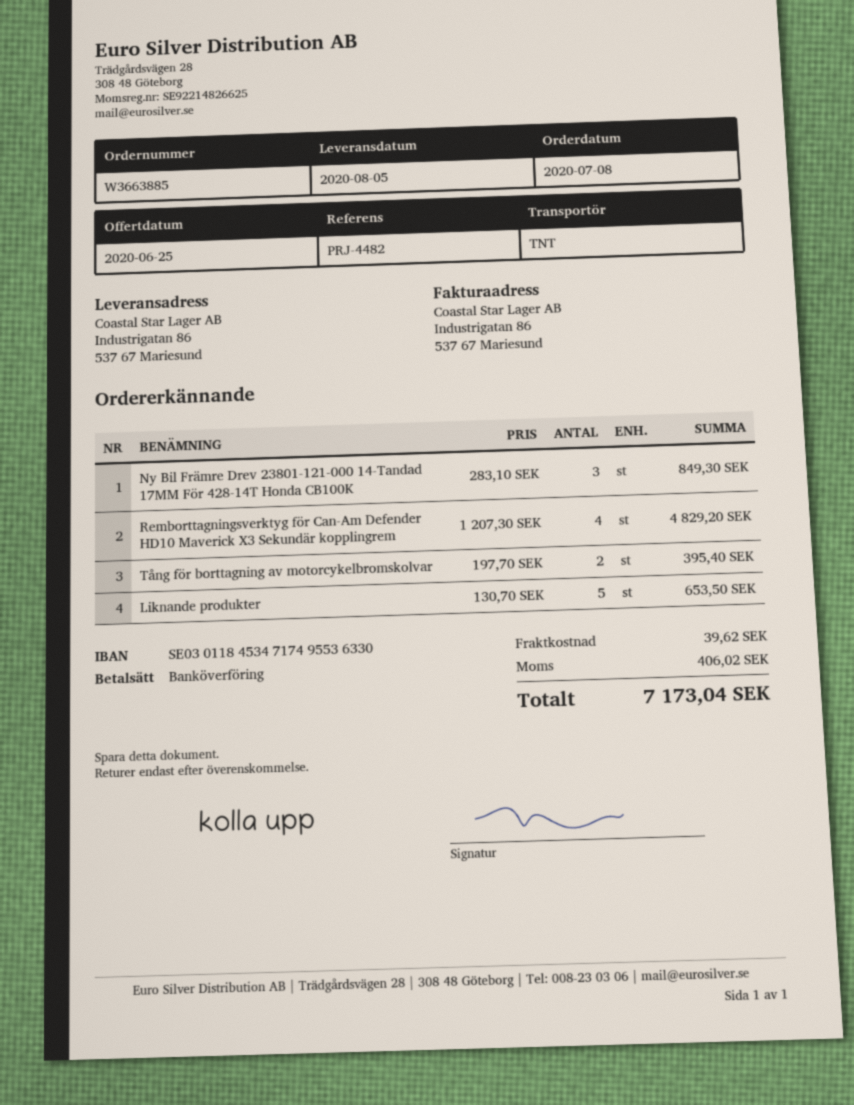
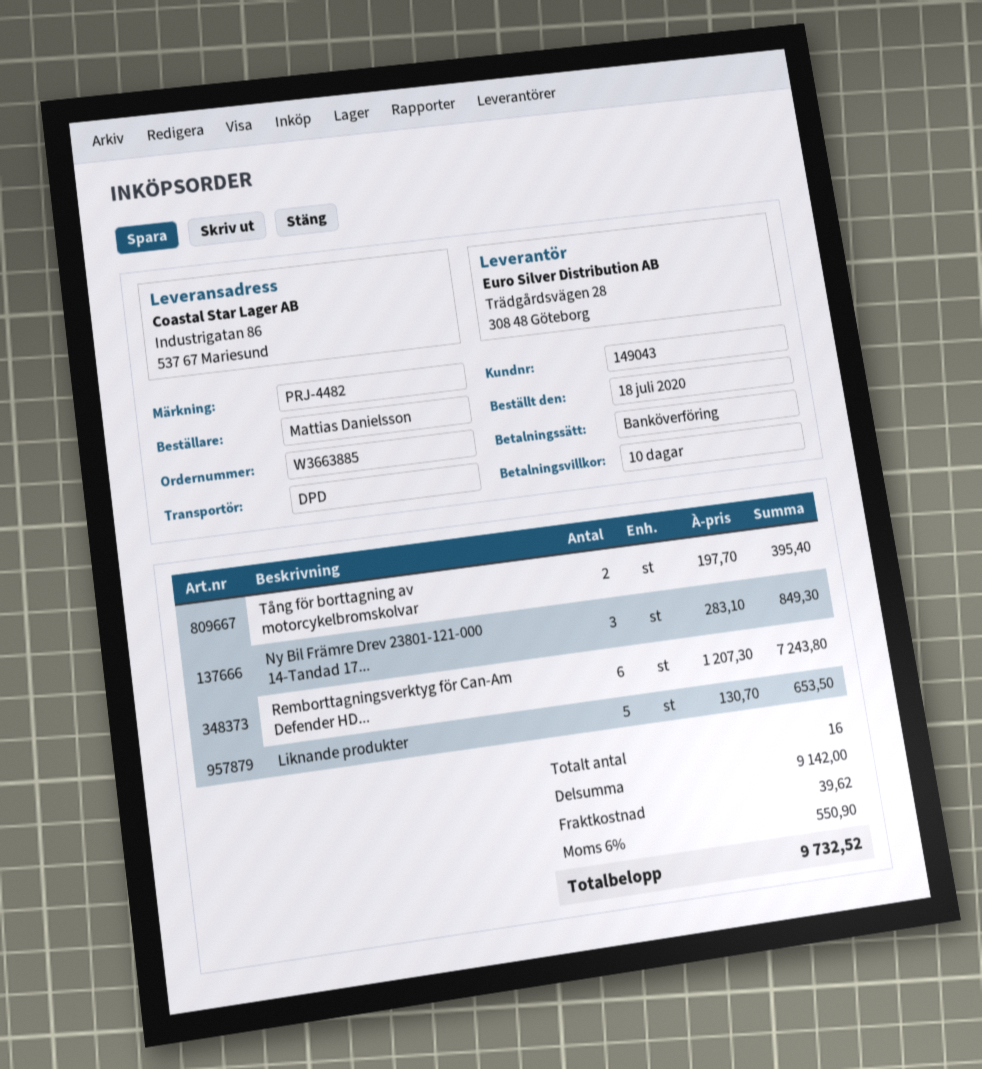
order date: 2020-07-08 -> 2020-07-18
shipping method: TNT -> DPD
Remborttagningsverktyg för Can-Am Defender HD10 Maverick X3 Sekundär kopplingrem: 4 x 1207.30 = 4829.20 -> 6 x 1207.30 = 7243.80
tax: 406.02 -> 550.90
total: 7173.04 -> 9732.52

